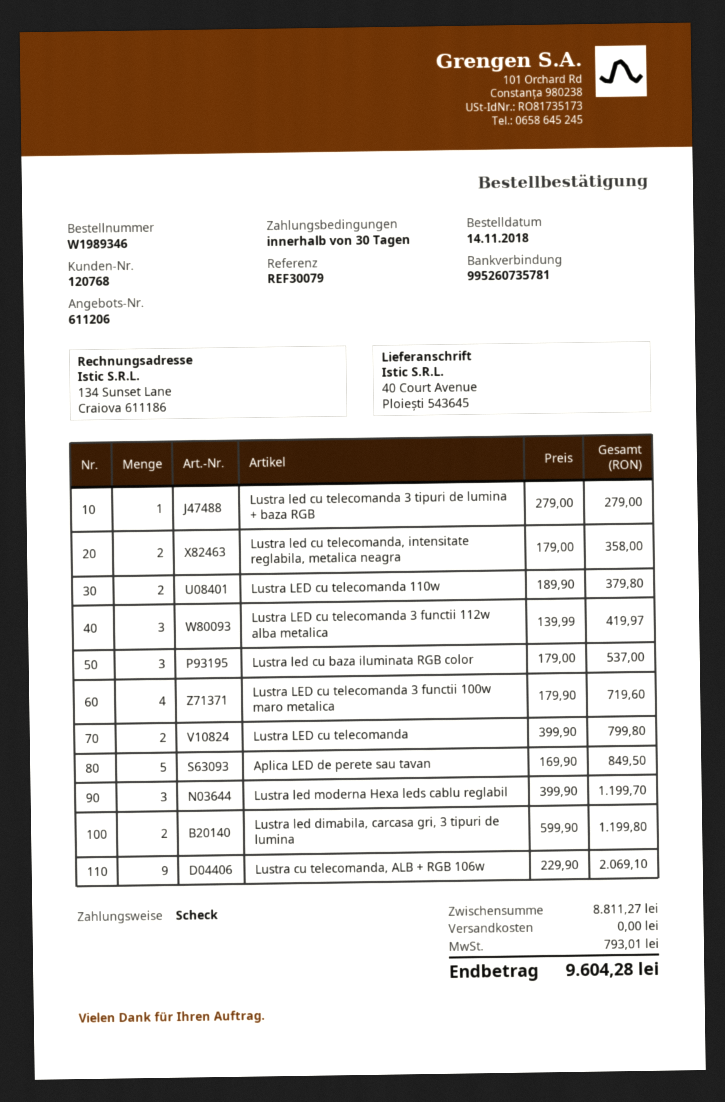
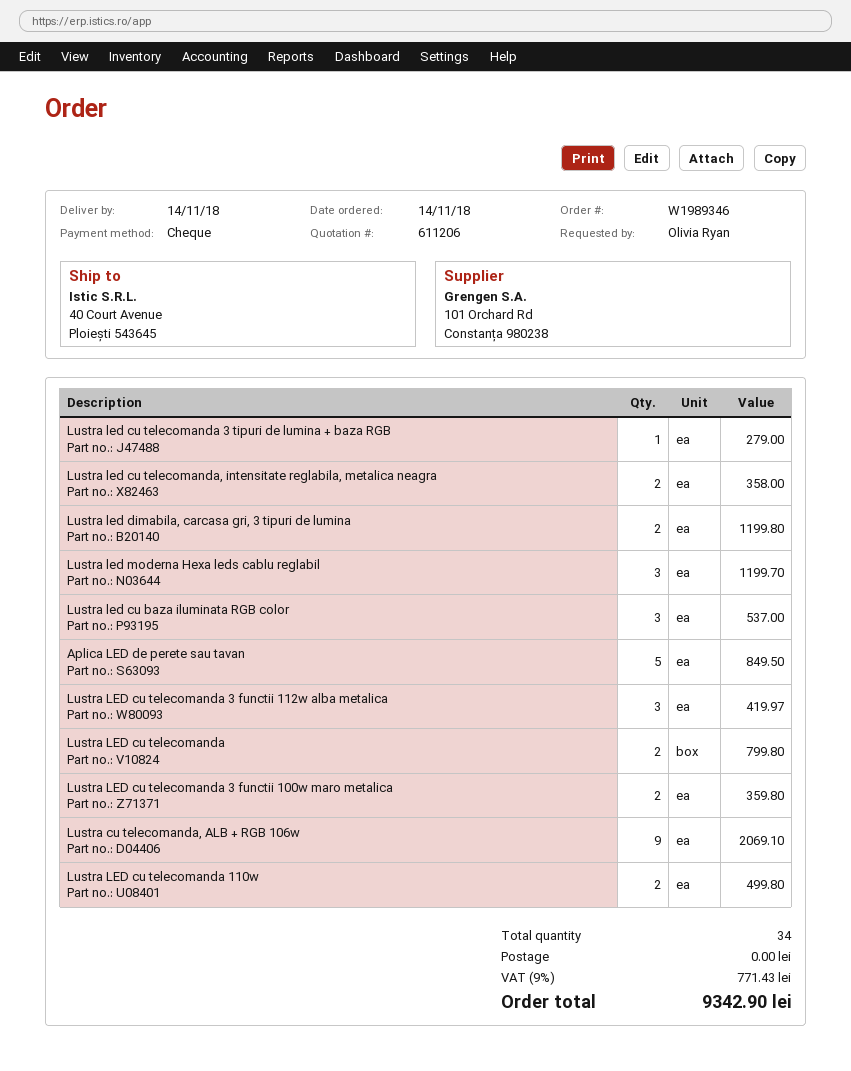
Lustra LED cu telecomanda 110w: 2 for 379.80 -> 2 for 499.80
Lustra LED cu telecomanda 3 functii 100w maro metalica: 4 for 719.60 -> 2 for 359.80
tax: 793.01 -> 771.43
total: 9604.28 -> 9342.90

